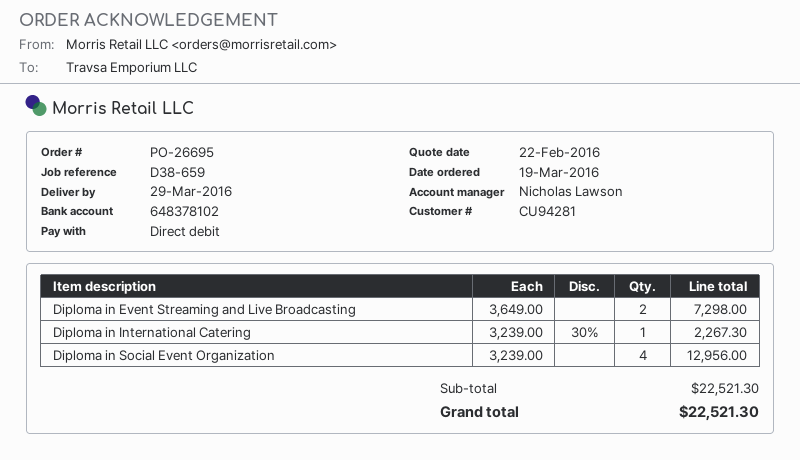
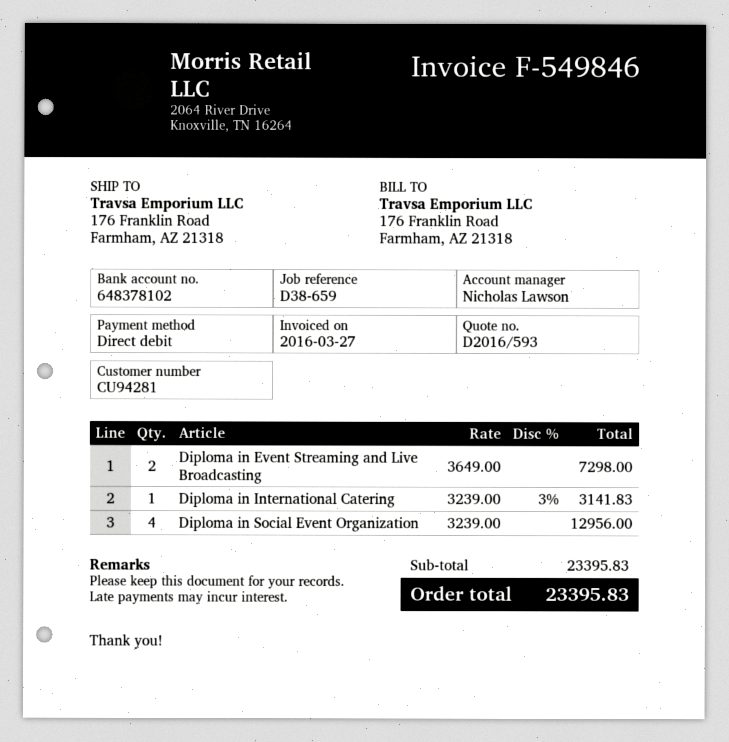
Diploma in International Catering: 1 x 3239.00 - 30% = 2267.30 -> 1 x 3239.00 - 3% = 3141.83
subtotal: 22521.30 -> 23395.83
total: 22521.30 -> 23395.83

